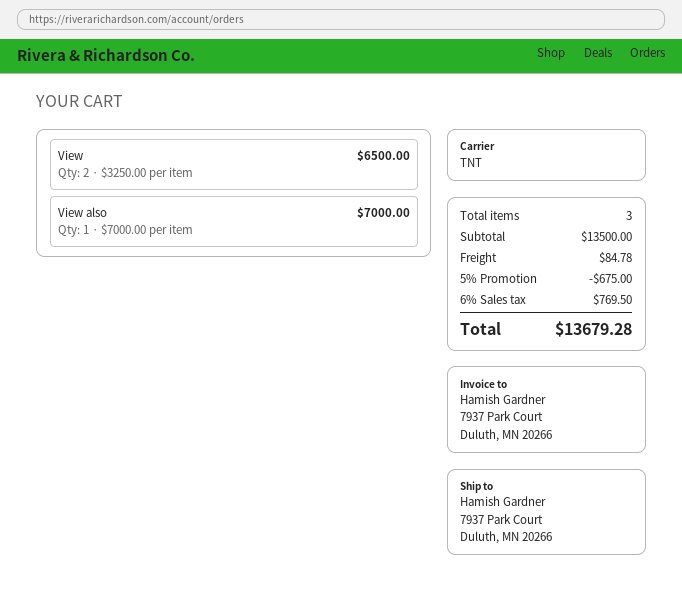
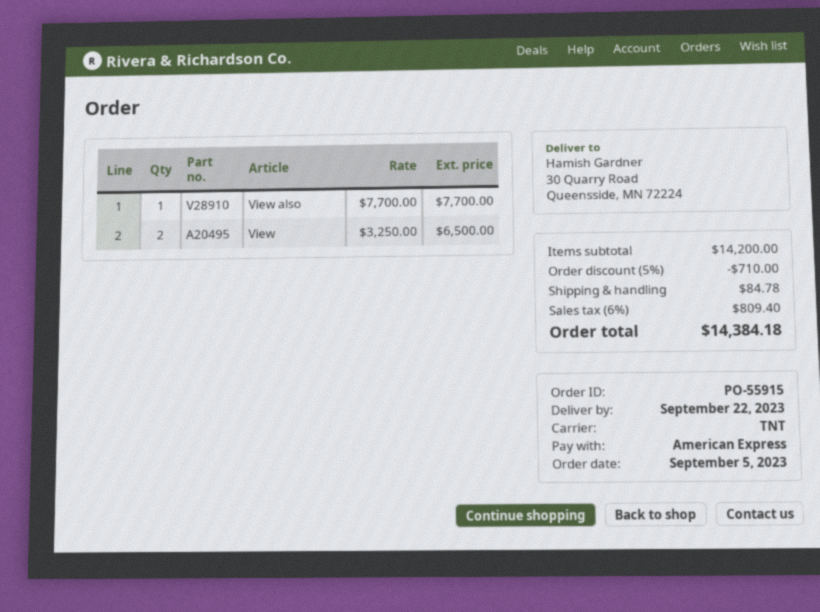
ship to: 7937 Park Court, Duluth, MN 20266 -> 30 Quarry Road, Queensside, MN 72224
View also: 1 x 7000.00 = 7000.00 -> 1 x 7700.00 = 7700.00
subtotal: 13500.00 -> 14200.00
discount: 5% = 675.00 -> 5% = 710.00
tax: 6% = 769.50 -> 6% = 809.40
total: 13679.28 -> 14384.18

